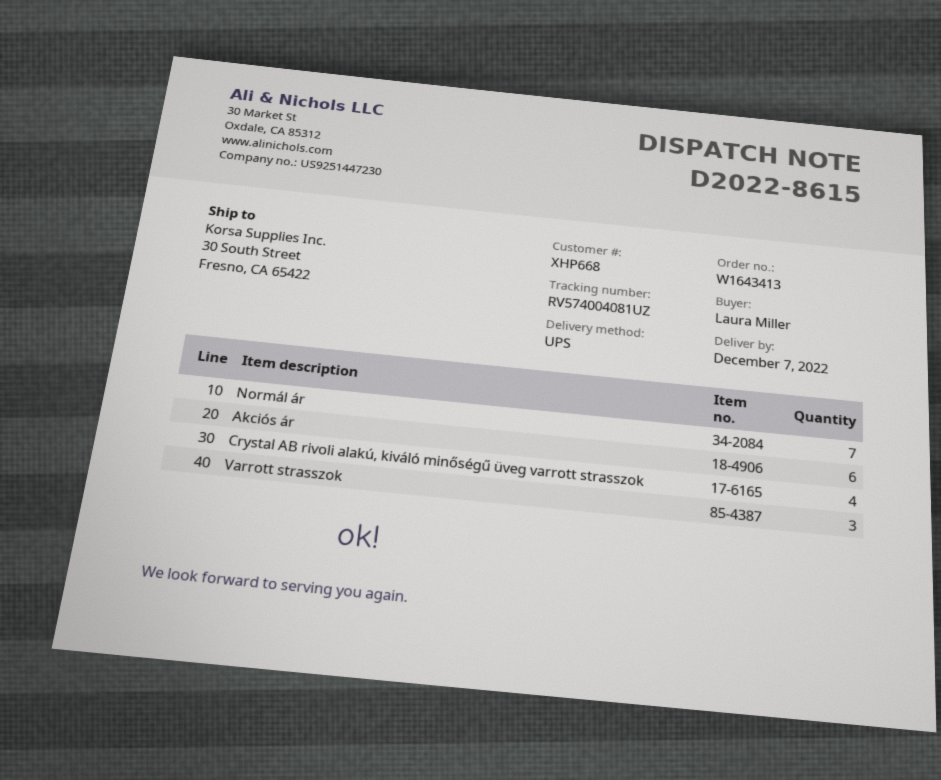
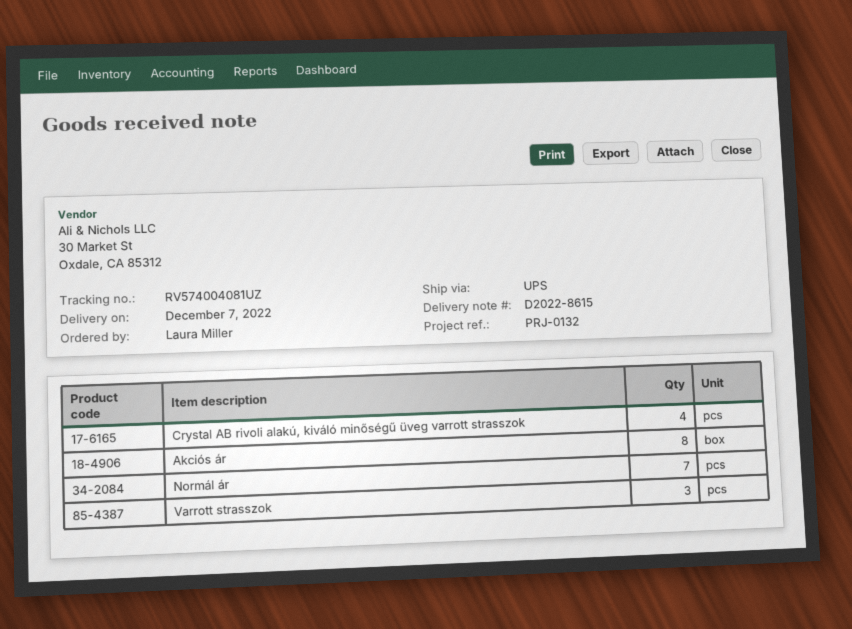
Akciós ár: 6 -> 8

